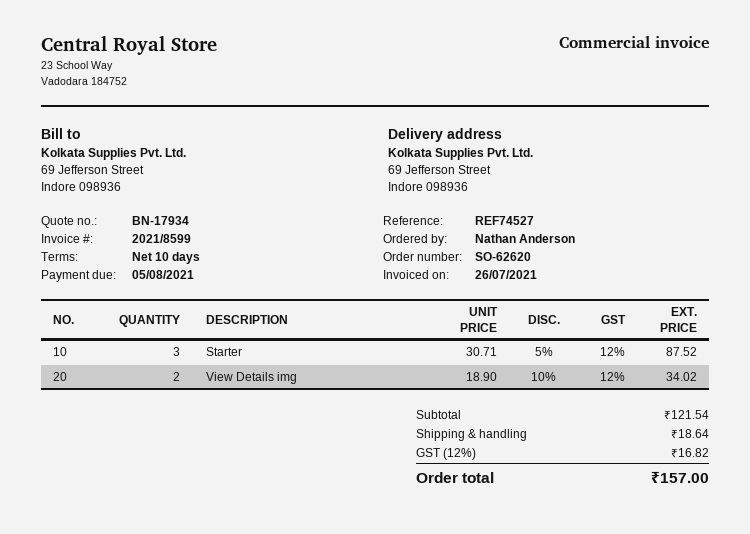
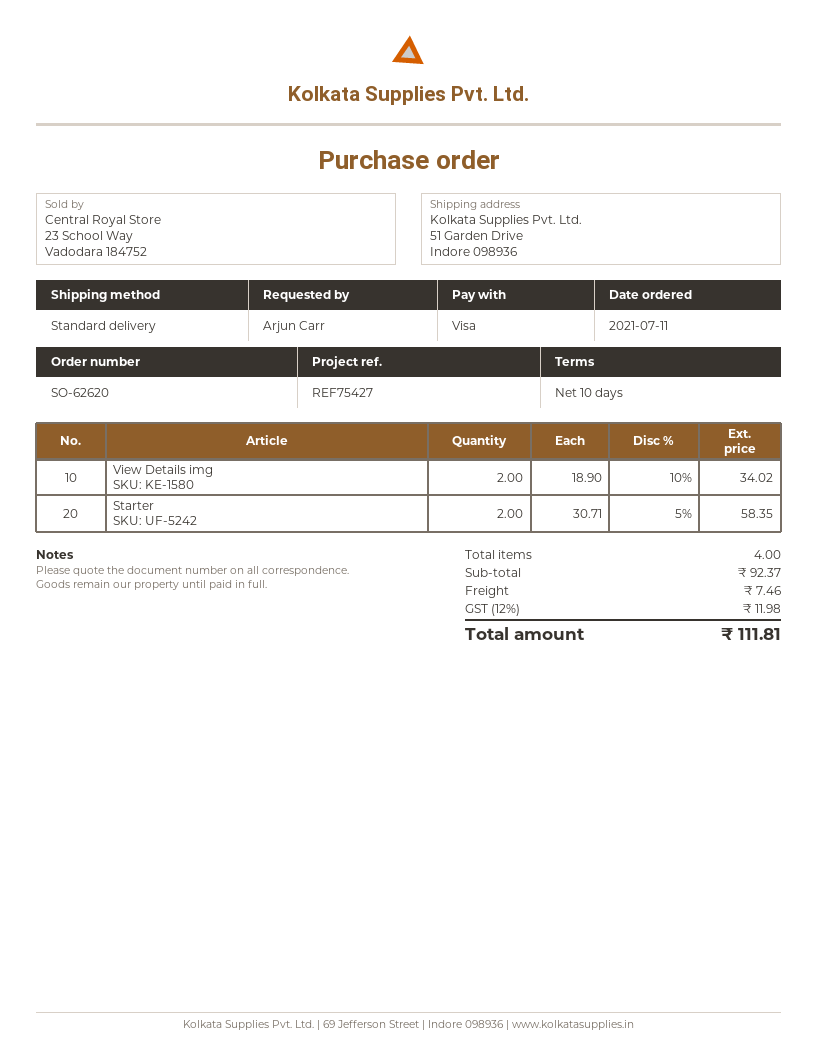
reference: REF74527 -> REF75427
ordered by: Nathan Anderson -> Arjun Carr
ship to: 69 Jefferson Street, Indore 098936 -> 51 Garden Drive, Indore 098936
Starter: 3 x 30.71 - 5% = 87.52 -> 2 x 30.71 - 5% = 58.35
subtotal: 121.54 -> 92.37
shipping: 18.64 -> 7.46
tax: 12% = 16.82 -> 12% = 11.98
total: 157.00 -> 111.81

